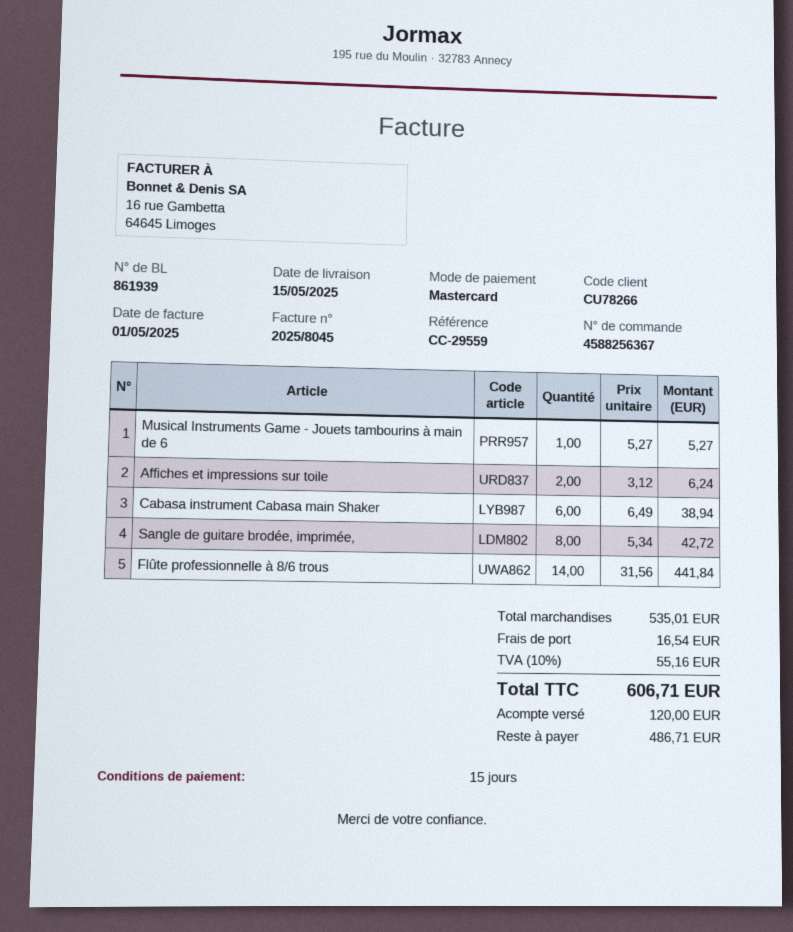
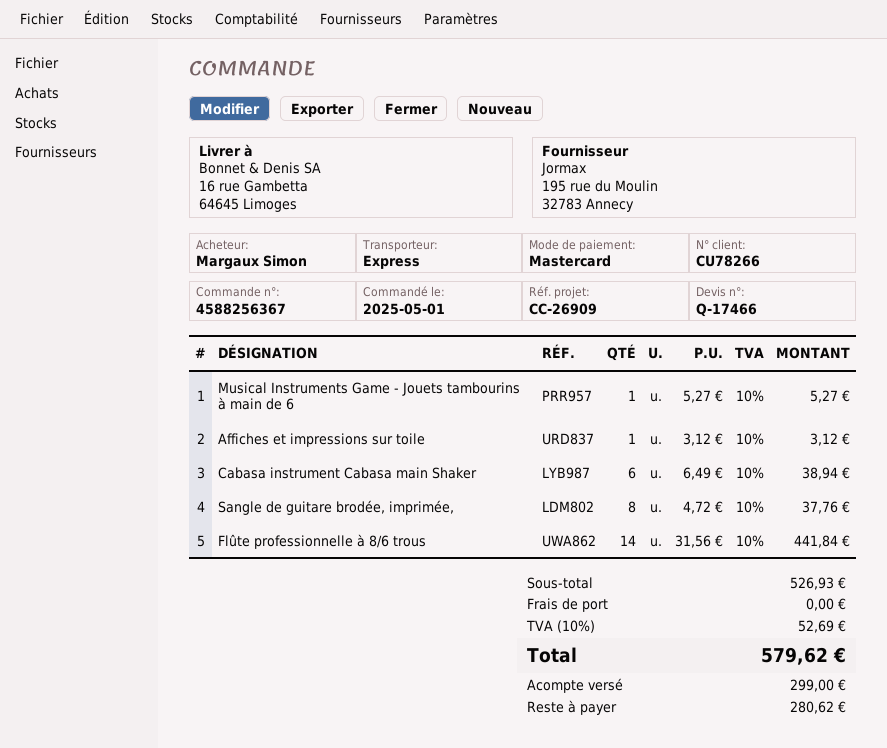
reference: CC-29559 -> CC-26909
Affiches et impressions sur toile: 2 x 3.12 = 6.24 -> 1 x 3.12 = 3.12
Sangle de guitare brodée, imprimée,: 8 x 5.34 = 42.72 -> 8 x 4.72 = 37.76
subtotal: 535.01 -> 526.93
shipping: 16.54 -> 0.00
tax: 10% = 55.16 -> 10% = 52.69
total: 606.71 -> 579.62
deposit: 120.00 -> 299.00
balance: 486.71 -> 280.62

